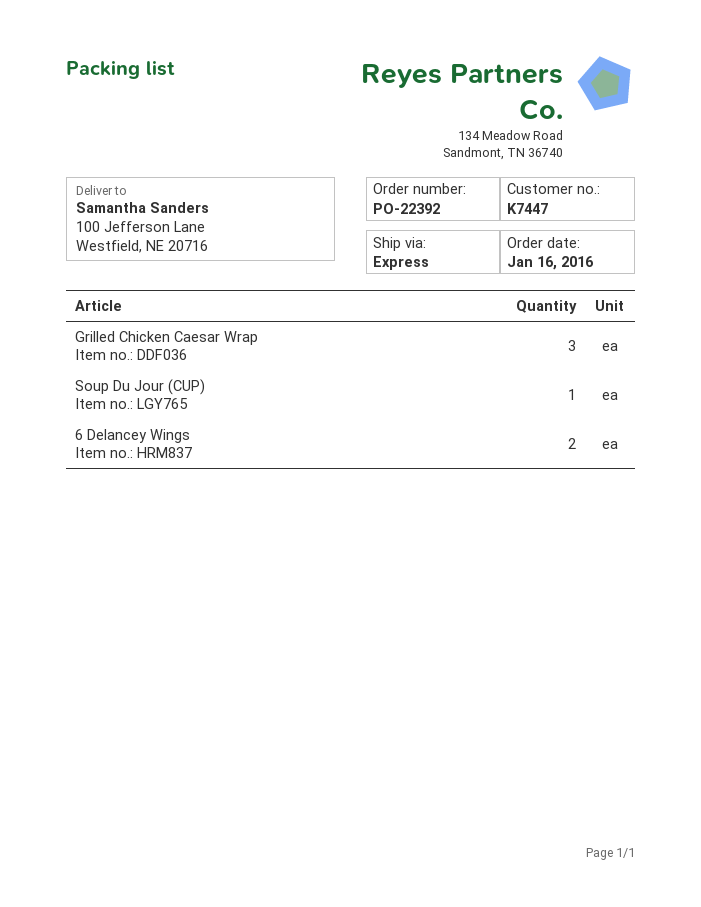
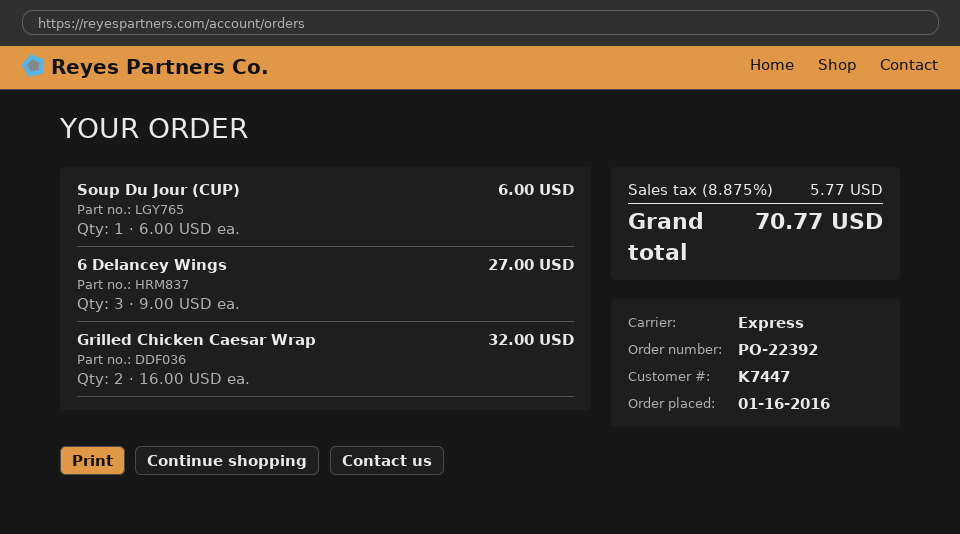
Grilled Chicken Caesar Wrap: 3 -> 2
6 Delancey Wings: 2 -> 3

